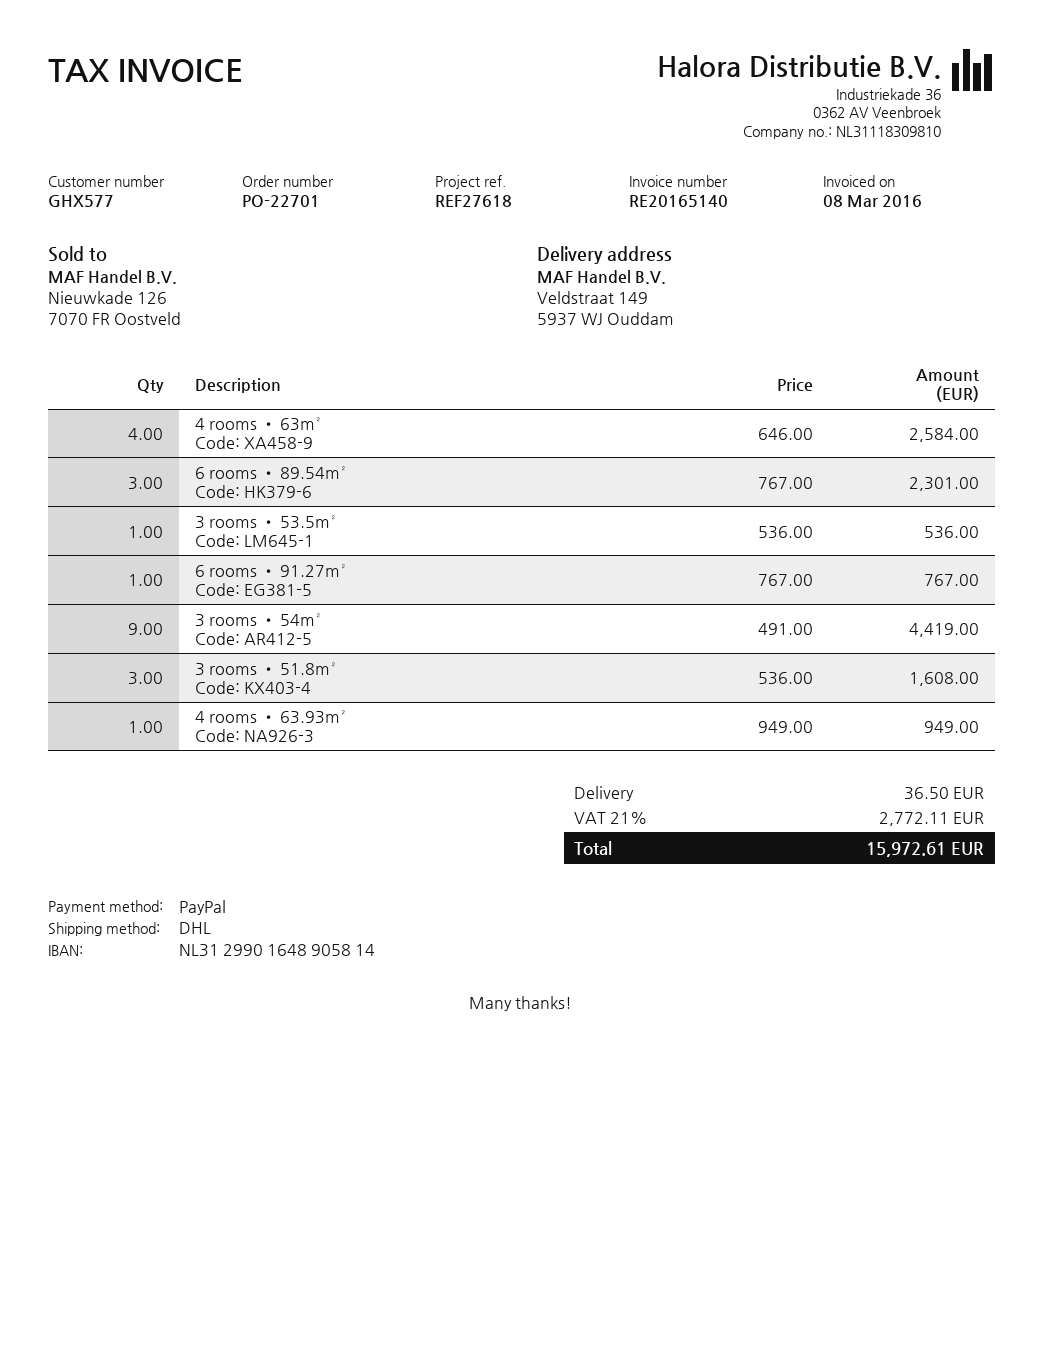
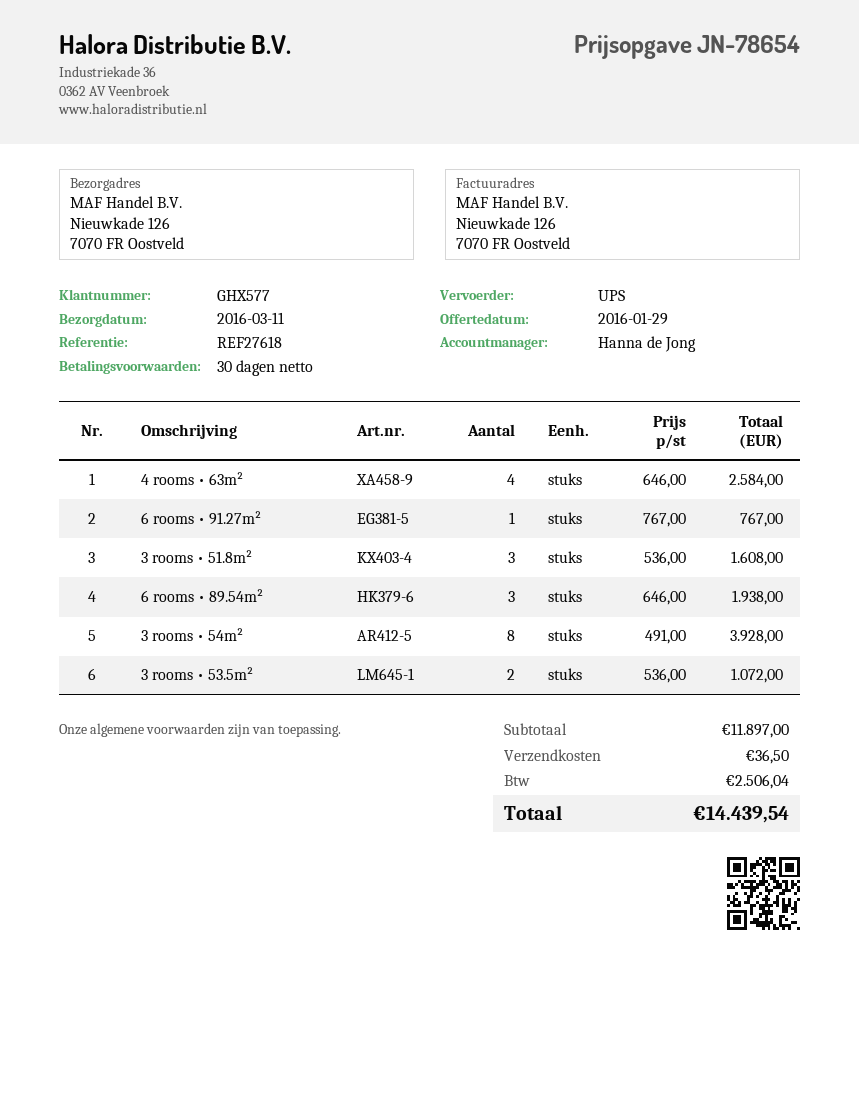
shipping method: DHL -> UPS
ship to: Veldstraat 149, 5937 WJ Ouddam -> Nieuwkade 126, 7070 FR Oostveld
6 rooms • 89.54m²: 3 x 767.00 = 2301.00 -> 3 x 646.00 = 1938.00
3 rooms • 53.5m²: 1 x 536.00 = 536.00 -> 2 x 536.00 = 1072.00
3 rooms • 54m²: 9 x 491.00 = 4419.00 -> 8 x 491.00 = 3928.00
4 rooms • 63.93m²: 1 x 949.00 = 949.00 -> none
tax: 2772.11 -> 2506.04
total: 15972.61 -> 14439.54

